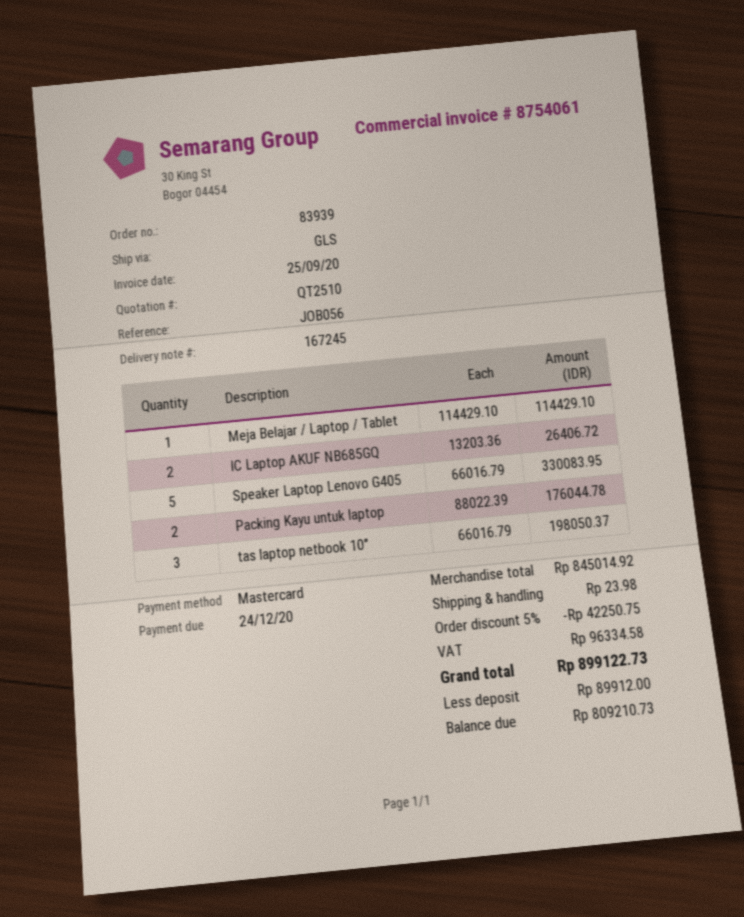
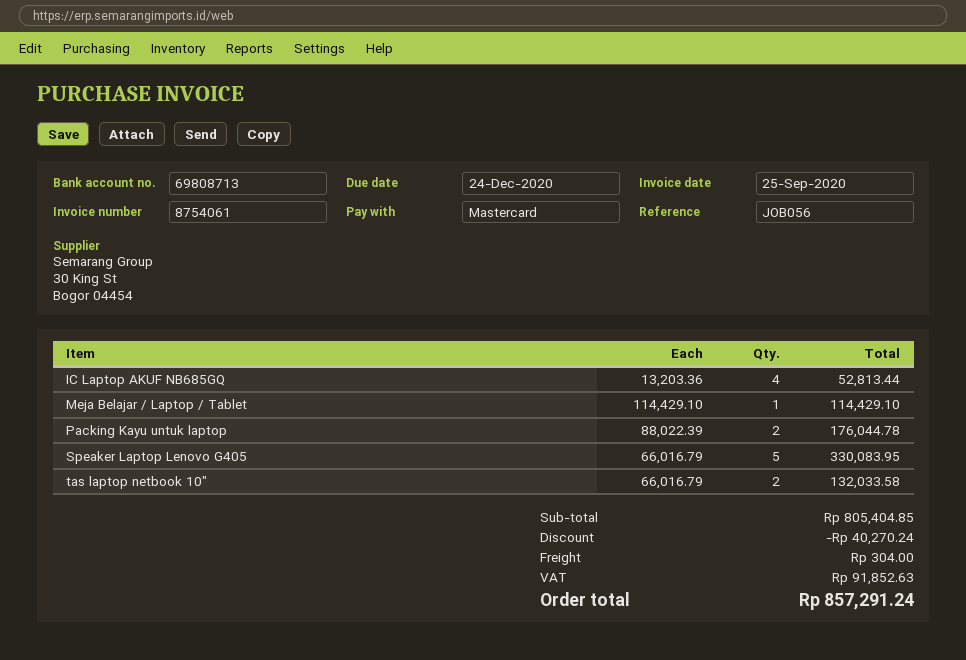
IC Laptop AKUF NB685GQ: 2 x 13203.36 = 26406.72 -> 4 x 13203.36 = 52813.44
tas laptop netbook 10": 3 x 66016.79 = 198050.37 -> 2 x 66016.79 = 132033.58
subtotal: 845014.92 -> 805404.85
discount: 42250.75 -> 40270.24
shipping: 23.98 -> 304.00
tax: 96334.58 -> 91852.63
total: 899122.73 -> 857291.24

